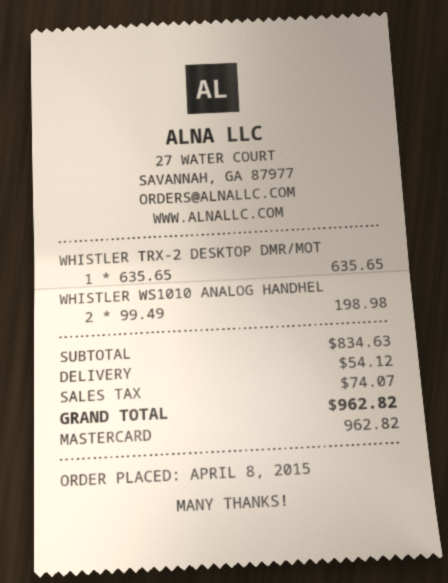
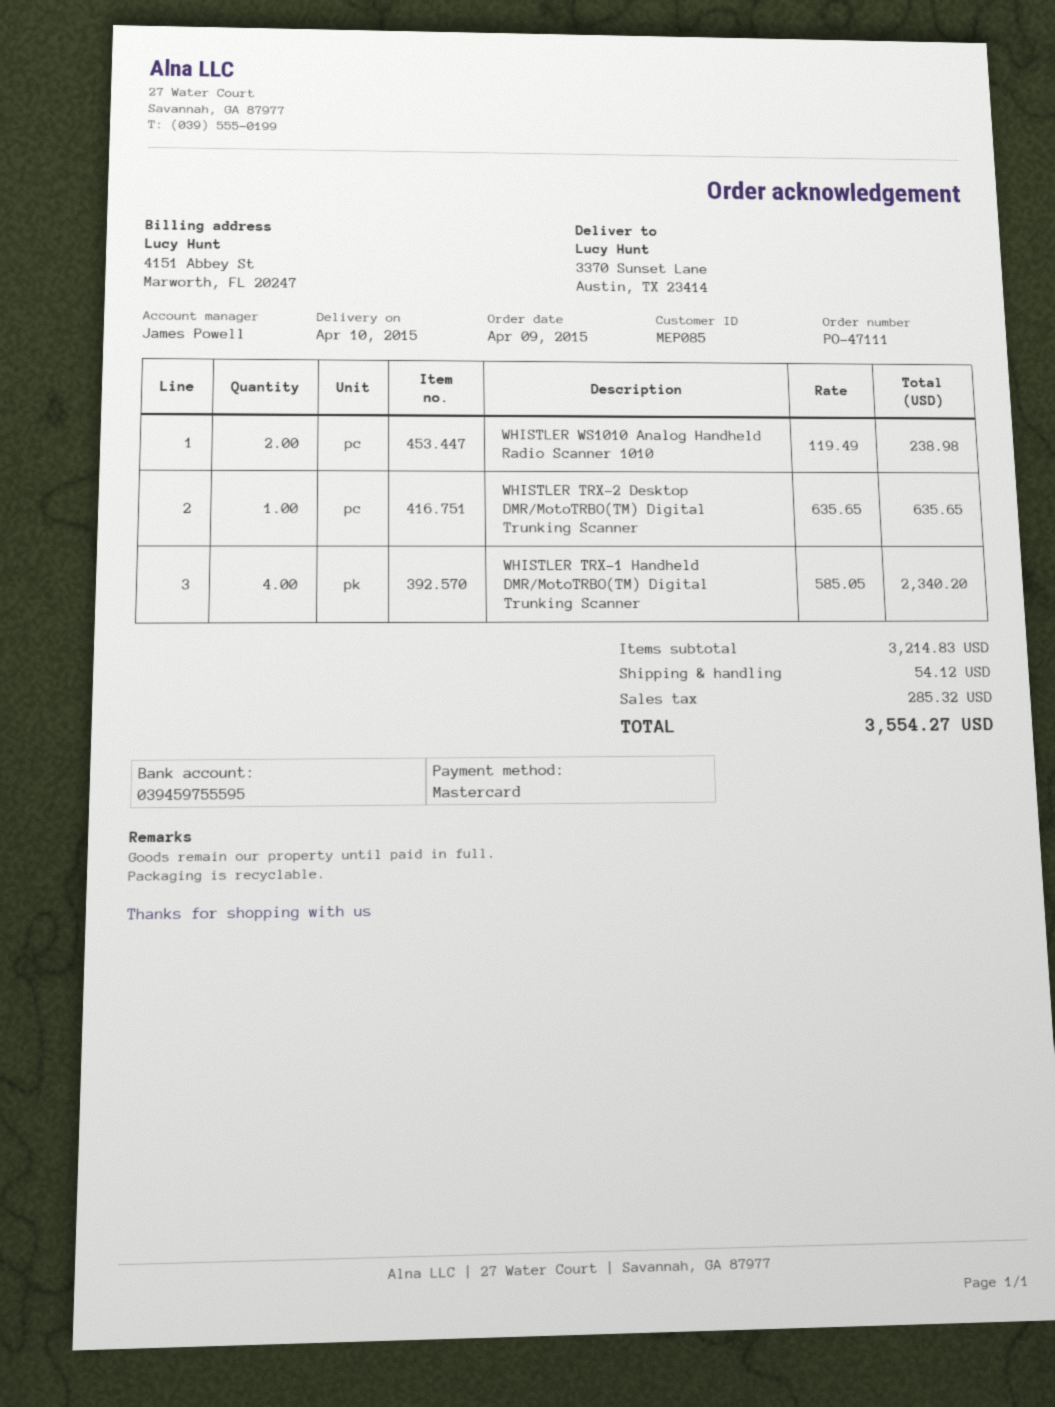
order date: 2015-04-08 -> 2015-04-09
WHISTLER WS1010 ANALOG HANDHEL: 2 x 99.49 = 198.98 -> 2 x 119.49 = 238.98
WHISTLER TRX-1 Handheld DMR/MotoTRBO(TM) Digital Trunking Scanner: none -> 4 x 585.05 = 2340.20
subtotal: 834.63 -> 3214.83
tax: 74.07 -> 285.32
total: 962.82 -> 3554.27

